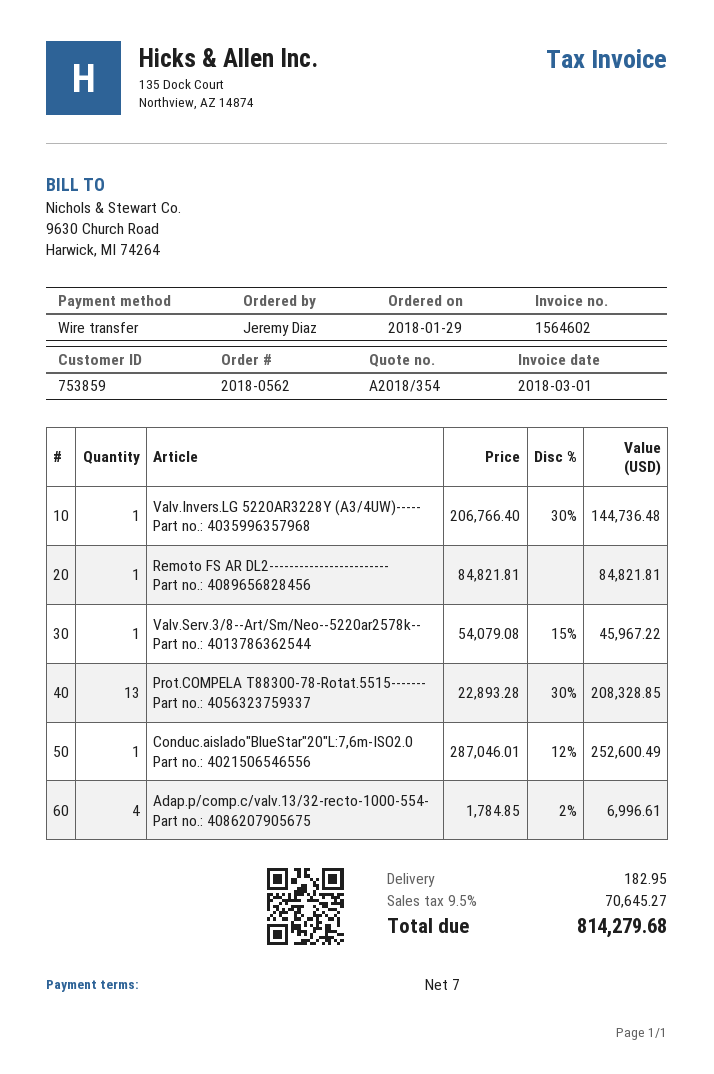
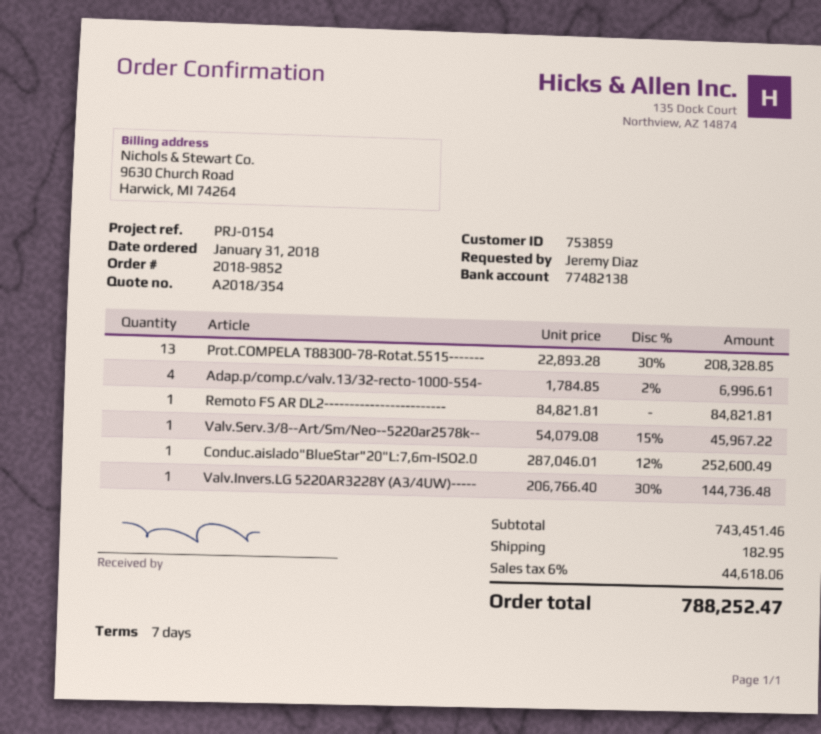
order number: 2018-0562 -> 2018-9852
order date: 2018-01-29 -> 2018-01-31
tax: 9.5% = 70645.27 -> 6% = 44618.06
total: 814279.68 -> 788252.47

